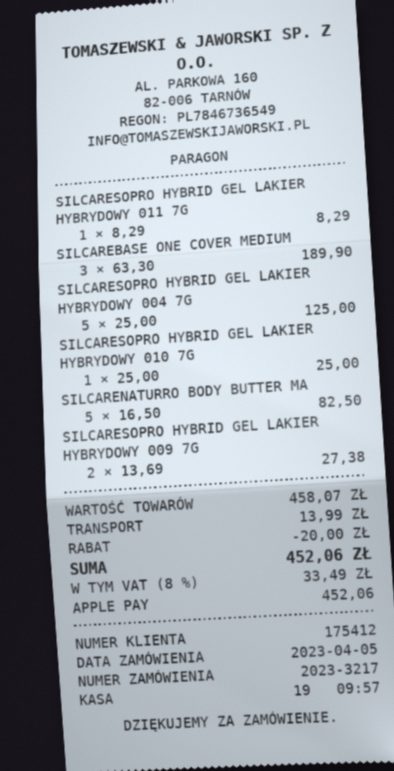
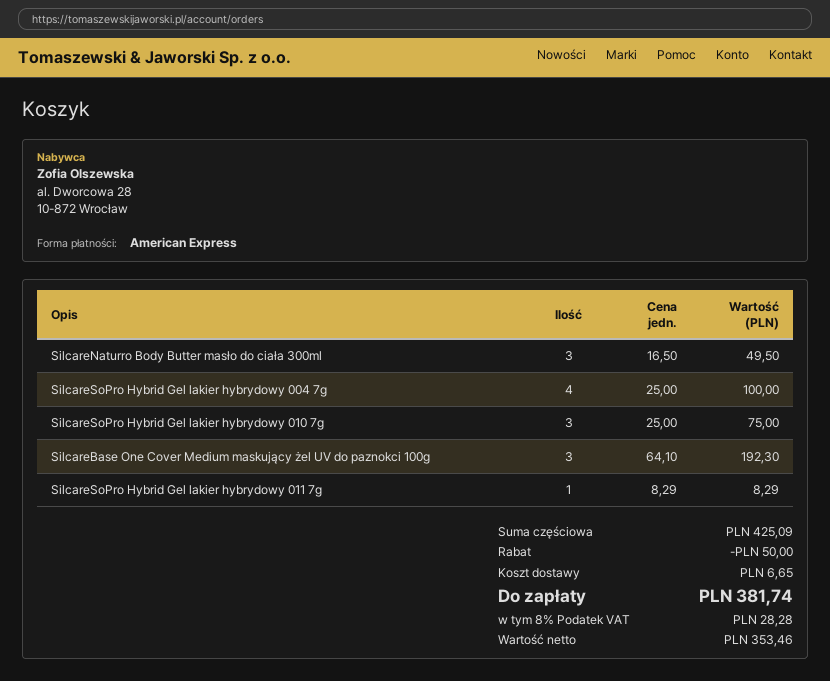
payment method: Apple Pay -> American Express
SILCAREBASE ONE COVER MEDIUM: 3 x 63.30 = 189.90 -> 3 x 64.10 = 192.30
SILCARESOPRO HYBRID GEL LAKIER HYBRYDOWY 004 7G: 5 x 25.00 = 125.00 -> 4 x 25.00 = 100.00
SILCARESOPRO HYBRID GEL LAKIER HYBRYDOWY 010 7G: 1 x 25.00 = 25.00 -> 3 x 25.00 = 75.00
SILCARENATURRO BODY BUTTER MA: 5 x 16.50 = 82.50 -> 3 x 16.50 = 49.50
SILCARESOPRO HYBRID GEL LAKIER HYBRYDOWY 009 7G: 2 x 13.69 = 27.38 -> none
subtotal: 458.07 -> 425.09
discount: 20.00 -> 50.00
shipping: 13.99 -> 6.65
tax: 8% = 33.49 -> 8% = 28.28
total: 452.06 -> 381.74

